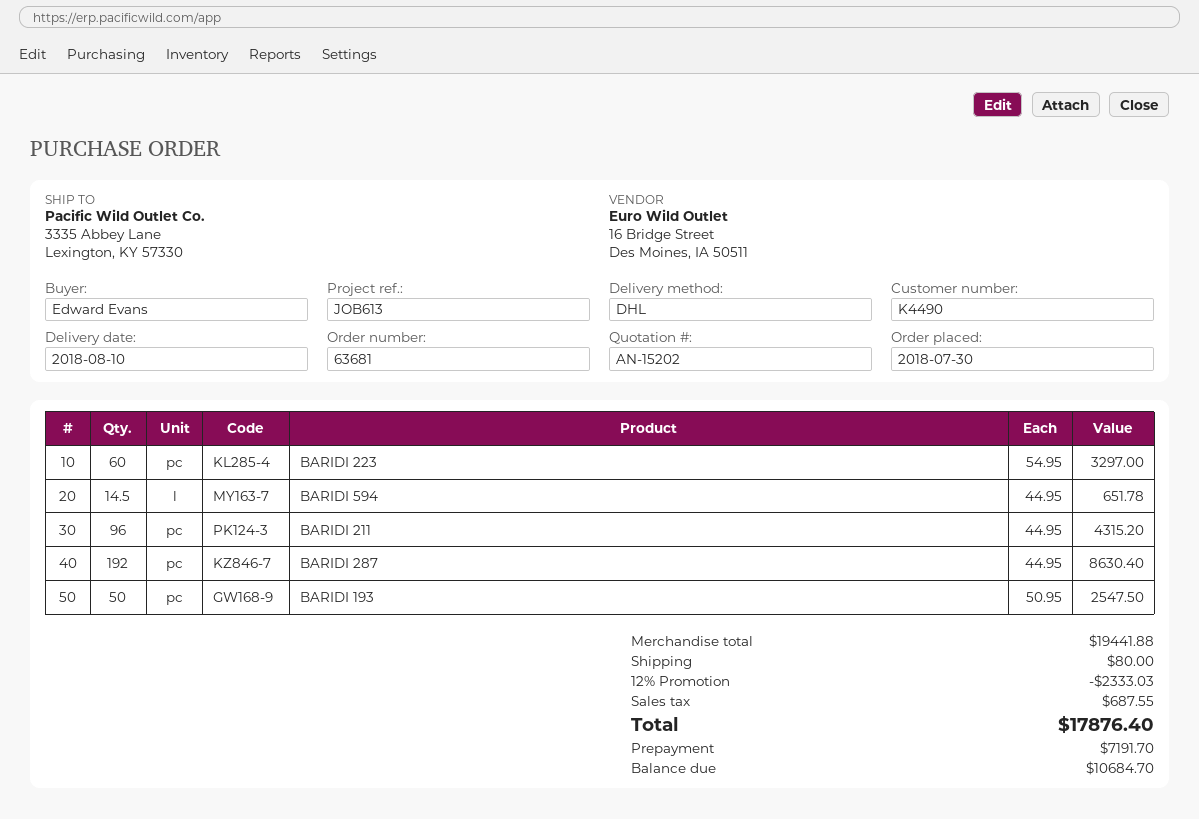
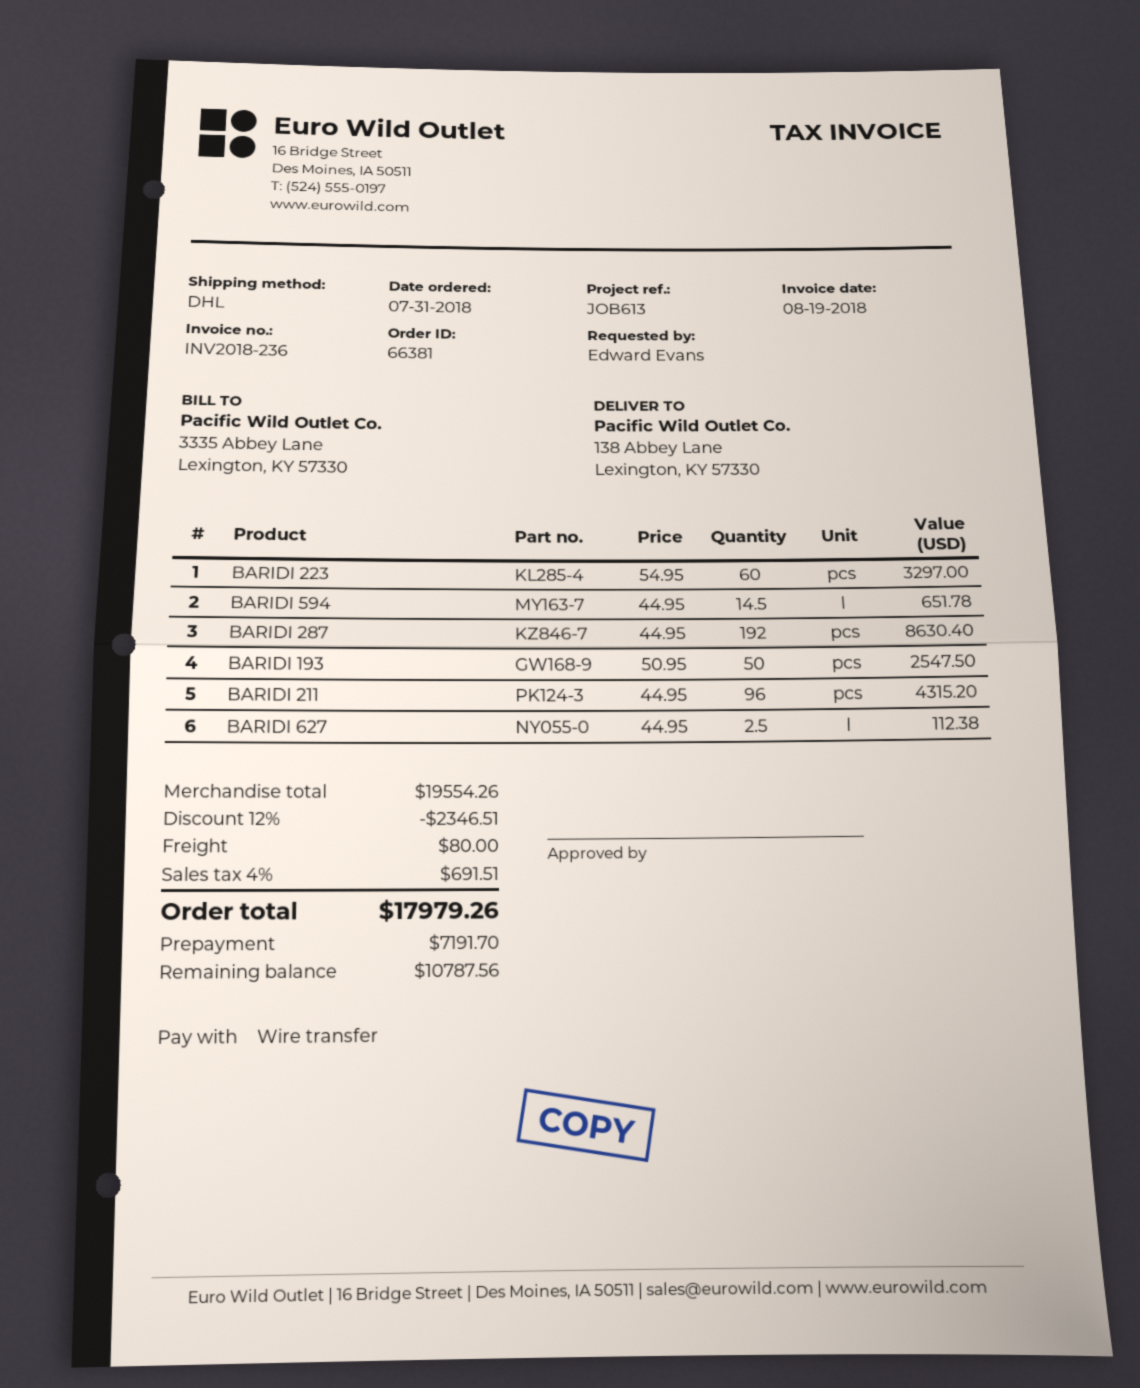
order number: 63681 -> 66381
order date: 2018-07-30 -> 2018-07-31
ship to: 3335 Abbey Lane, Lexington, KY 57330 -> 138 Abbey Lane, Lexington, KY 57330
BARIDI 627: none -> 2.5 x 44.95 = 112.38
subtotal: 19441.88 -> 19554.26
discount: 12% = 2333.03 -> 12% = 2346.51
tax: 687.55 -> 691.51
total: 17876.40 -> 17979.26
balance: 10684.70 -> 10787.56

